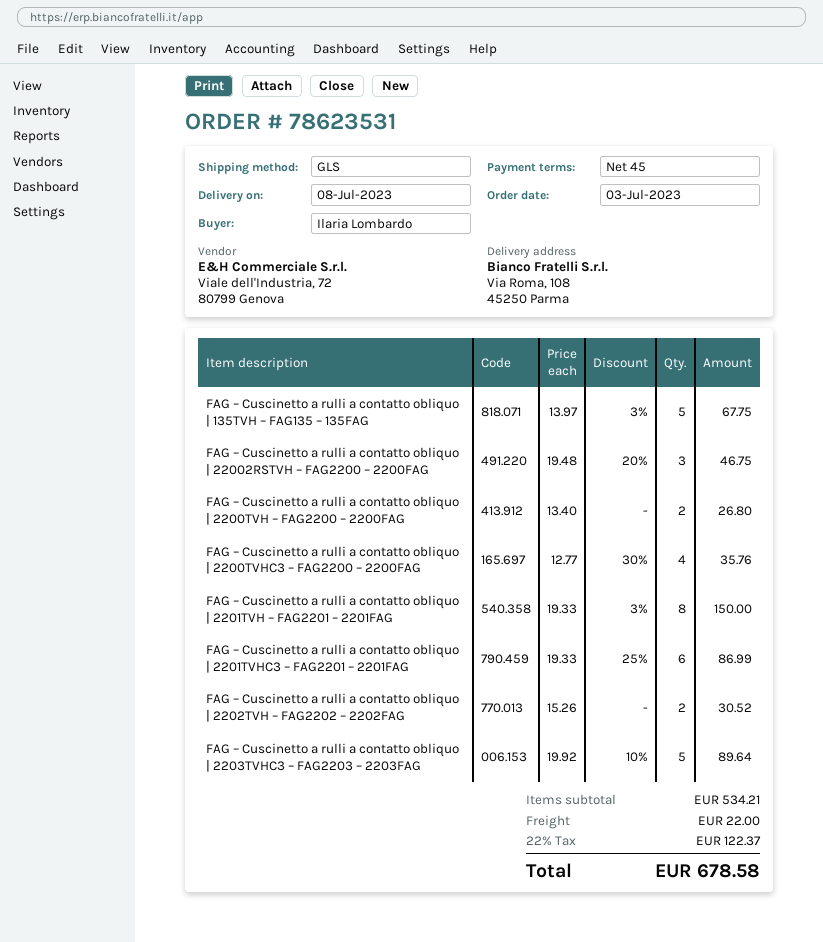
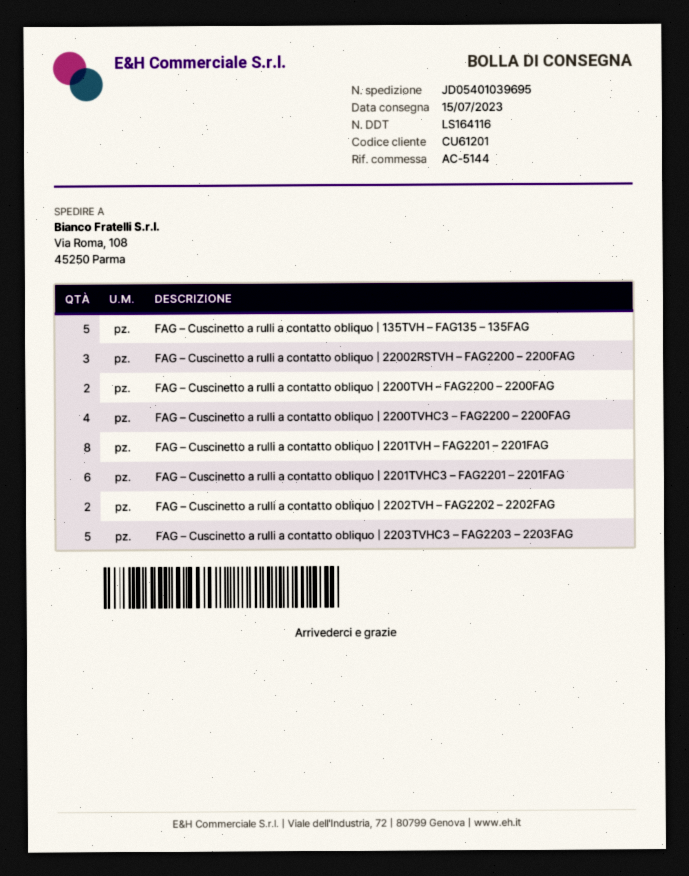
delivery date: 2023-07-08 -> 2023-07-15

